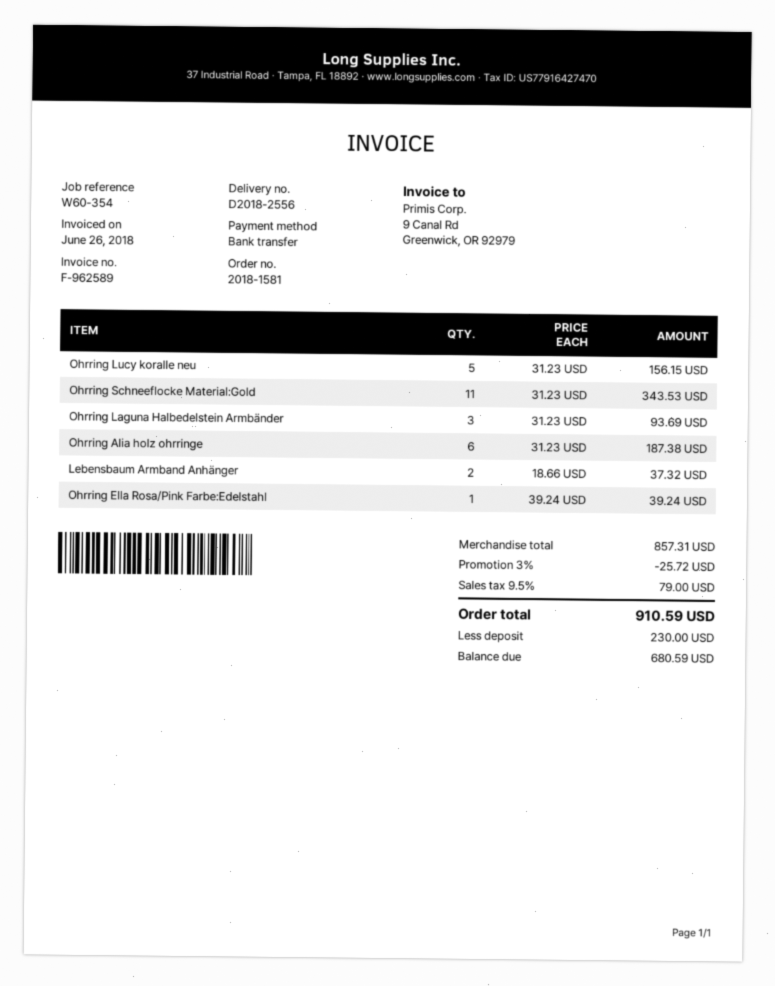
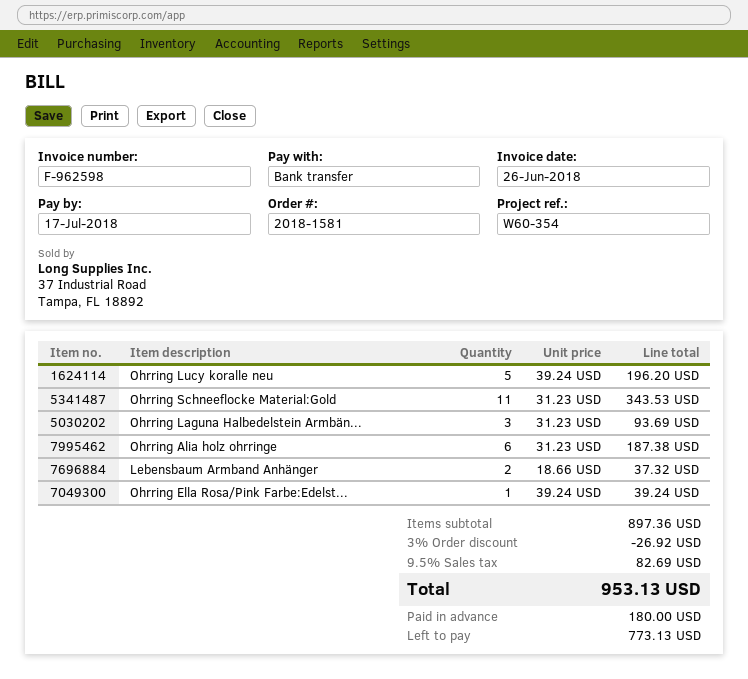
invoice number: F-962589 -> F-962598
Ohrring Lucy koralle neu: 5 x 31.23 = 156.15 -> 5 x 39.24 = 196.20
subtotal: 857.31 -> 897.36
discount: 3% = 25.72 -> 3% = 26.92
tax: 9.5% = 79.00 -> 9.5% = 82.69
total: 910.59 -> 953.13
deposit: 230.00 -> 180.00
balance: 680.59 -> 773.13

